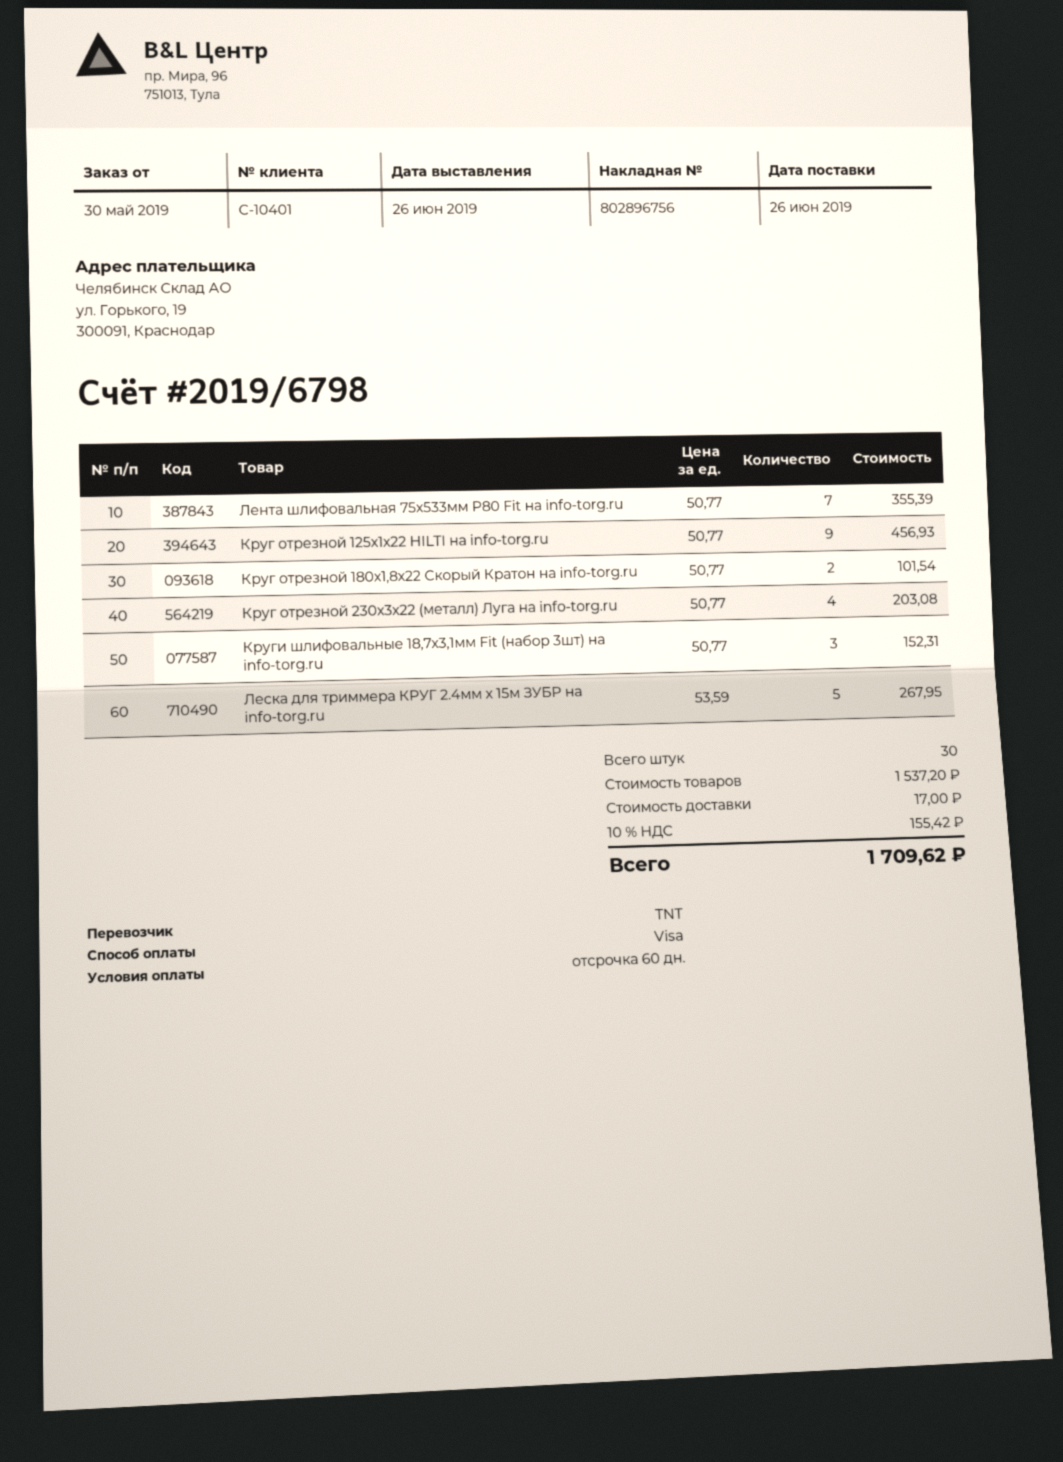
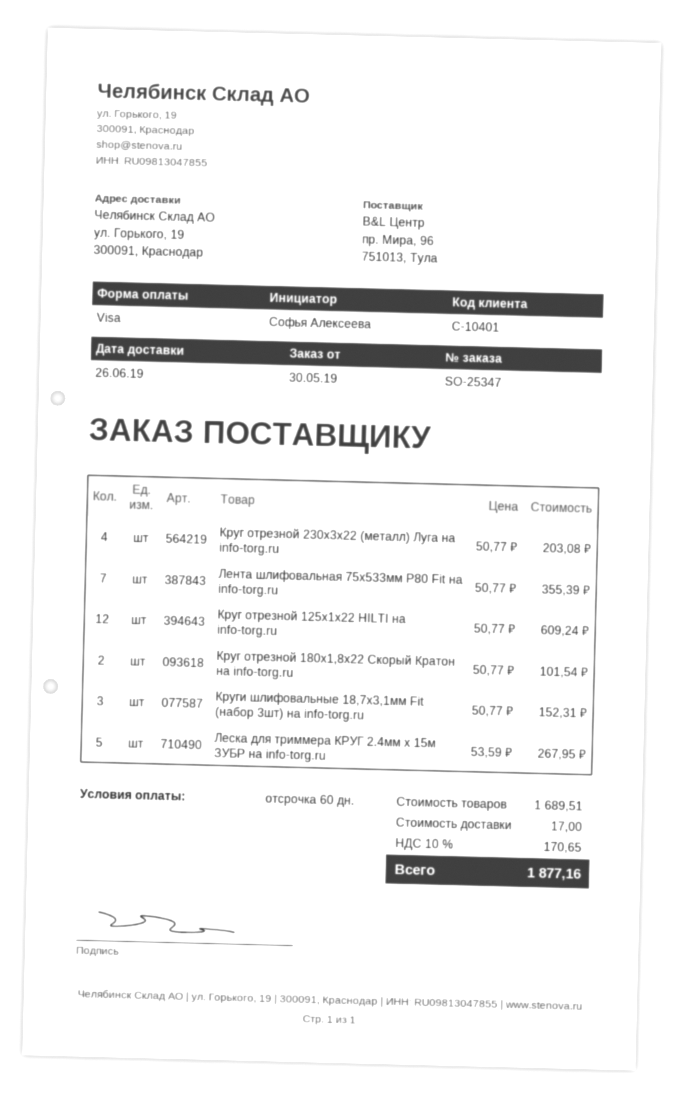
Круг отрезной 125х1х22 HILTI на info-torg.ru: 9 x 50.77 = 456.93 -> 12 x 50.77 = 609.24
subtotal: 1537.20 -> 1689.51
tax: 10% = 155.42 -> 10% = 170.65
total: 1709.62 -> 1877.16

